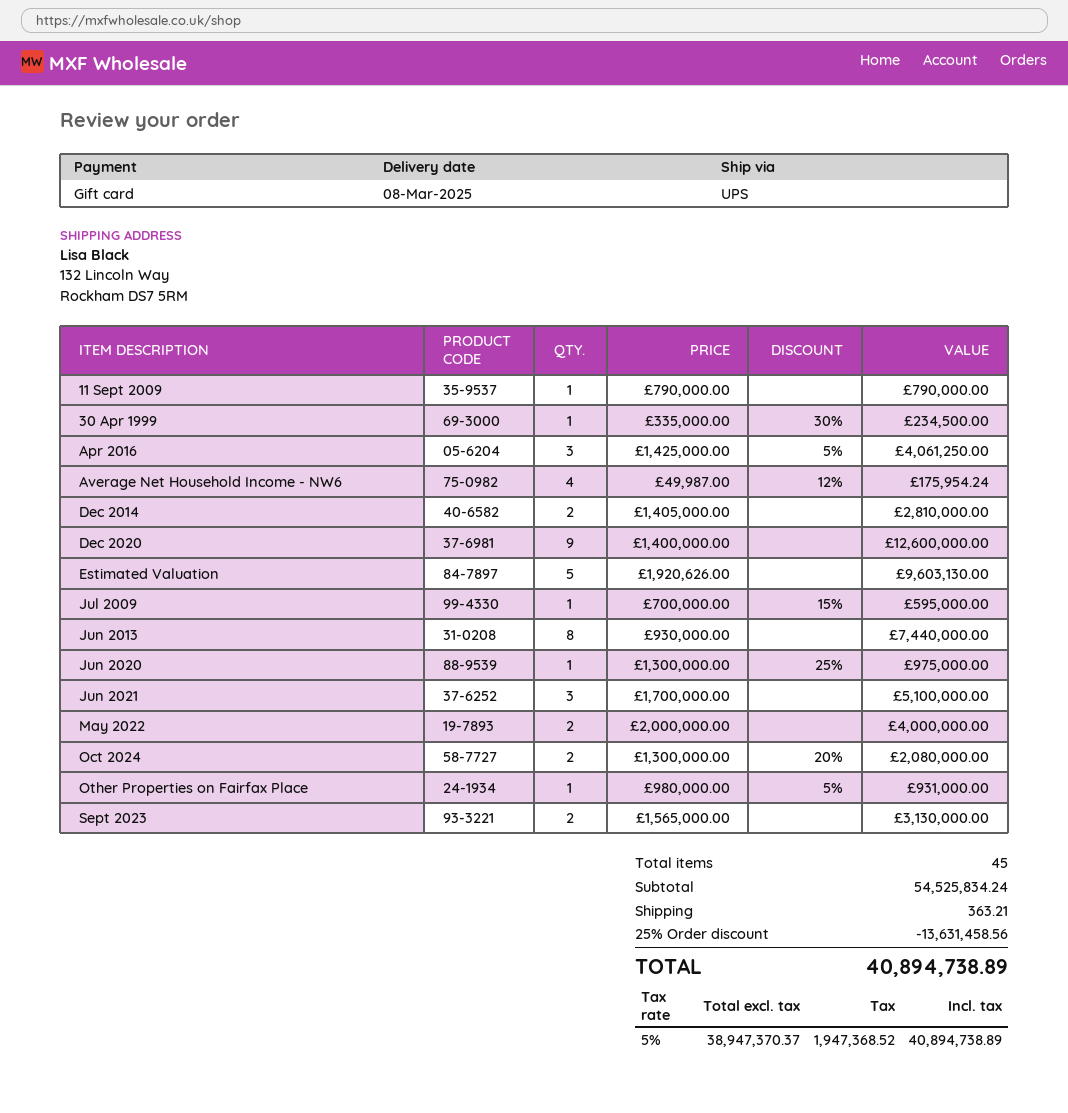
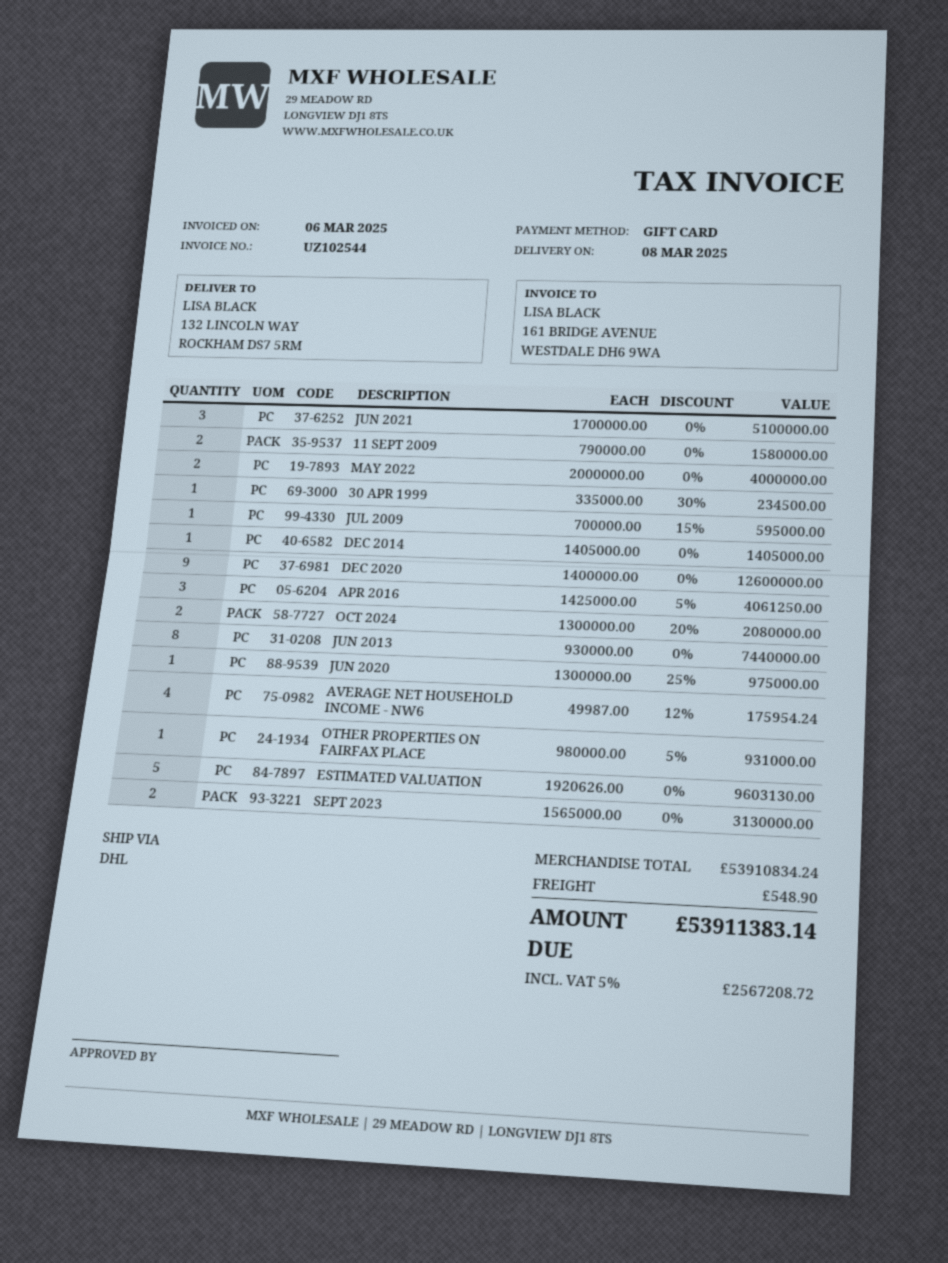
shipping method: UPS -> DHL
11 Sept 2009: 1 x 790000.00 = 790000.00 -> 2 x 790000.00 = 1580000.00
Dec 2014: 2 x 1405000.00 = 2810000.00 -> 1 x 1405000.00 = 1405000.00
subtotal: 54525834.24 -> 53910834.24
discount: 25% = 13631458.56 -> none
shipping: 363.21 -> 548.90
tax: 5% = 1947368.52 -> 5% = 2567208.72
total: 40894738.89 -> 53911383.14

